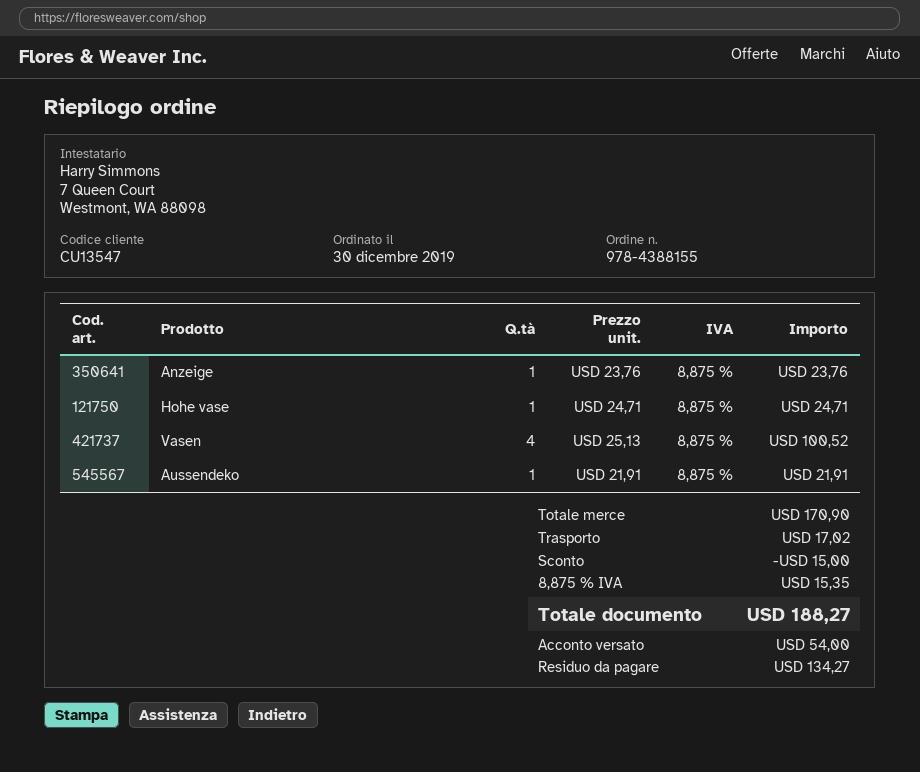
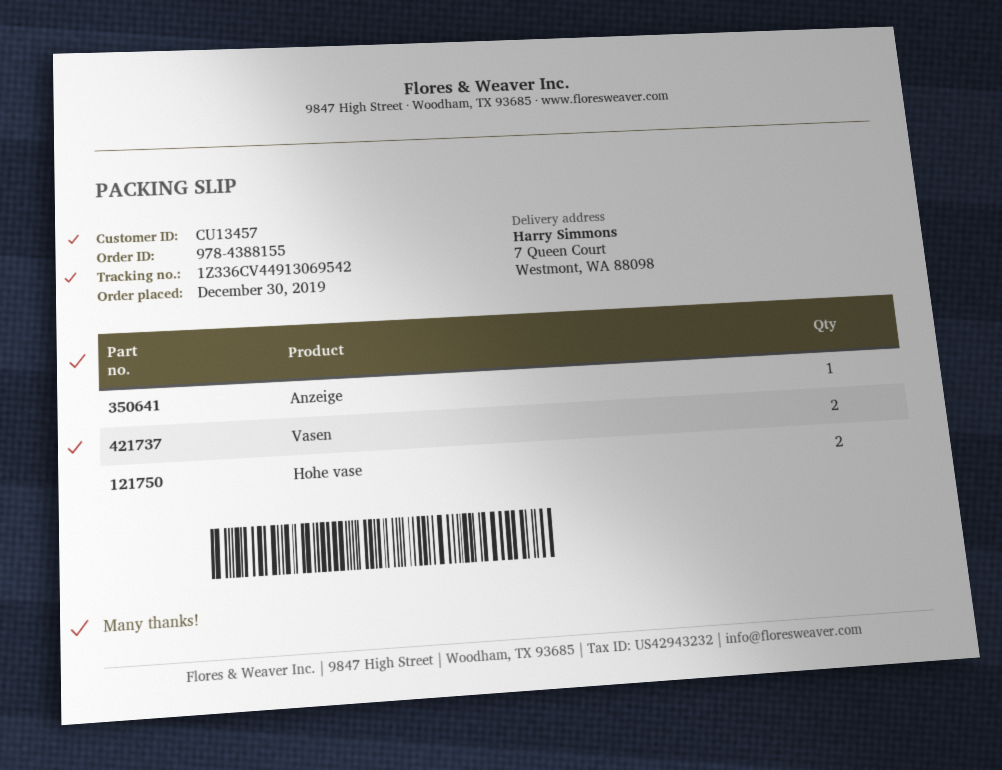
customer number: CU13547 -> CU13457
Hohe vase: 1 -> 2
Vasen: 4 -> 2
Aussendeko: 1 -> none

